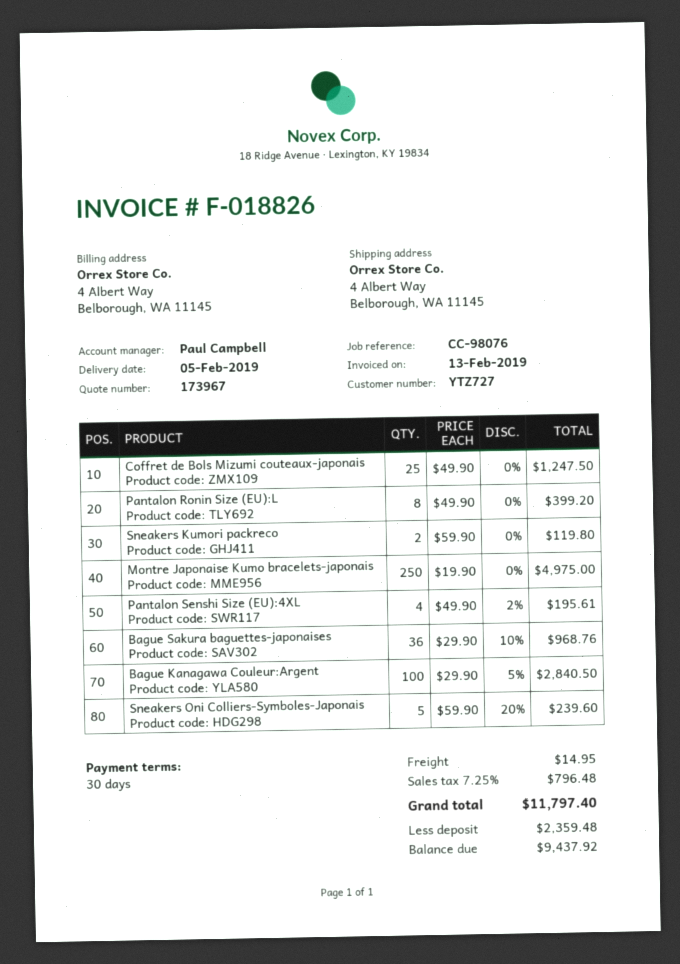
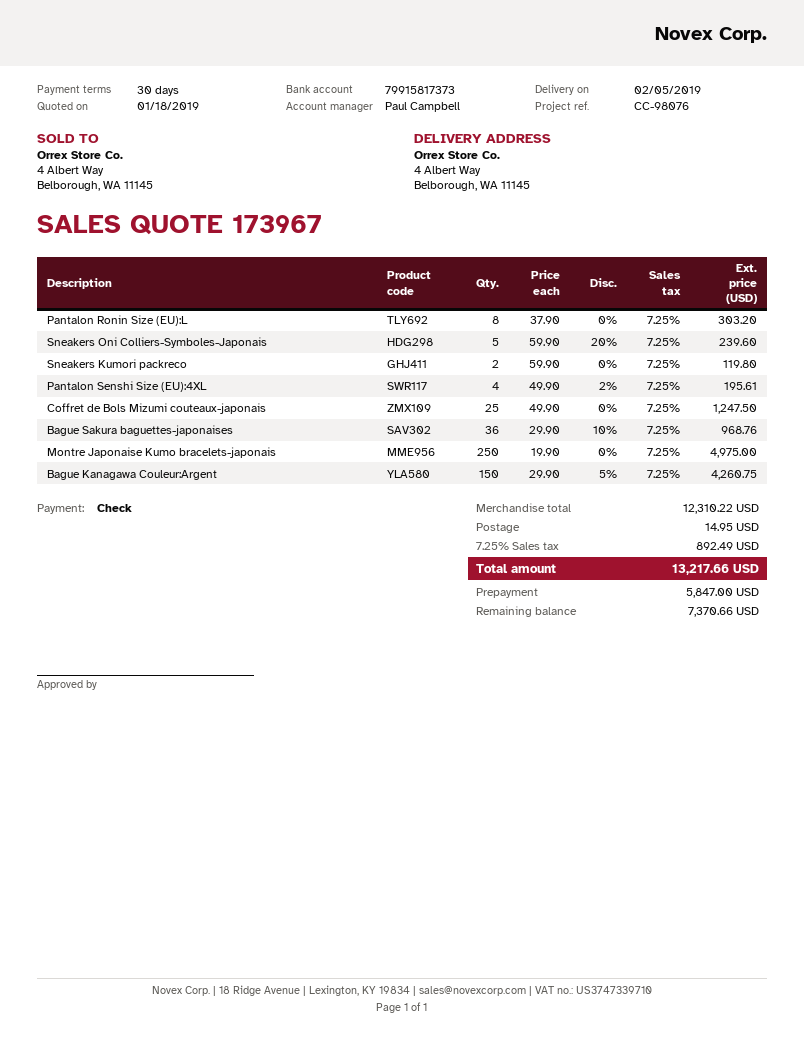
Pantalon Ronin Size (EU):L: 8 x 49.90 = 399.20 -> 8 x 37.90 = 303.20
Bague Kanagawa Couleur:Argent: 100 x 29.90 - 5% = 2840.50 -> 150 x 29.90 - 5% = 4260.75
tax: 7.25% = 796.48 -> 7.25% = 892.49
total: 11797.40 -> 13217.66
deposit: 2359.48 -> 5847.00
balance: 9437.92 -> 7370.66

